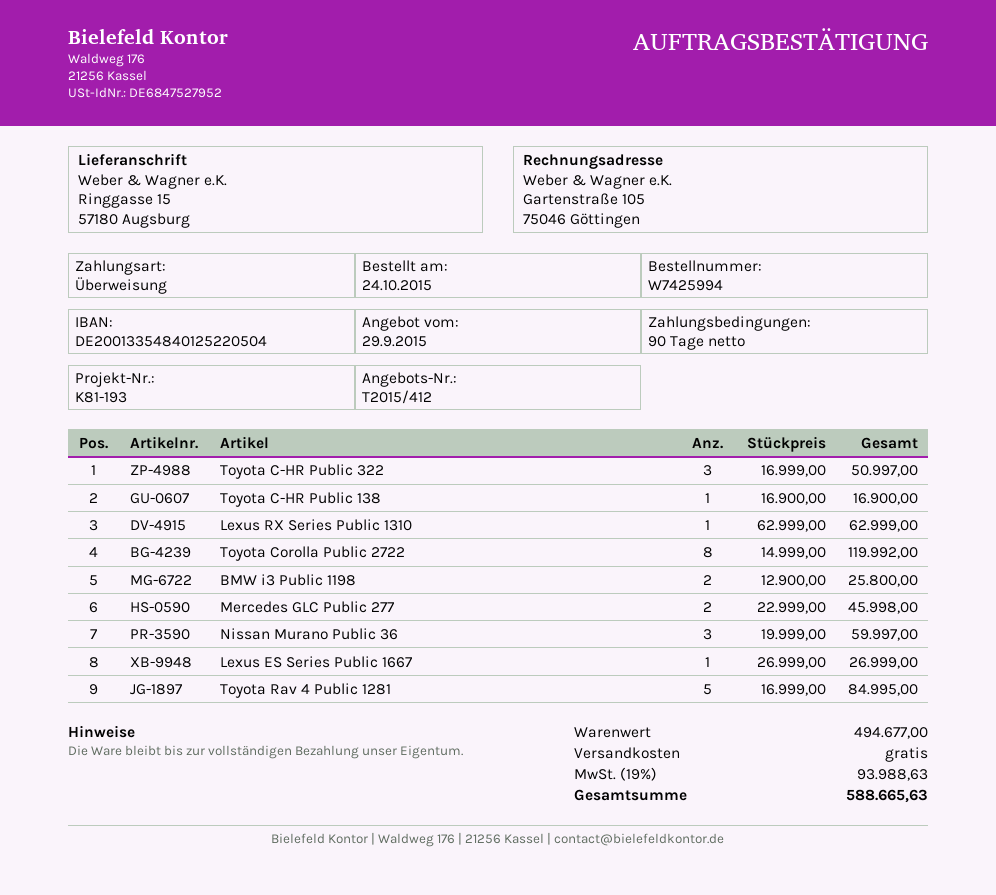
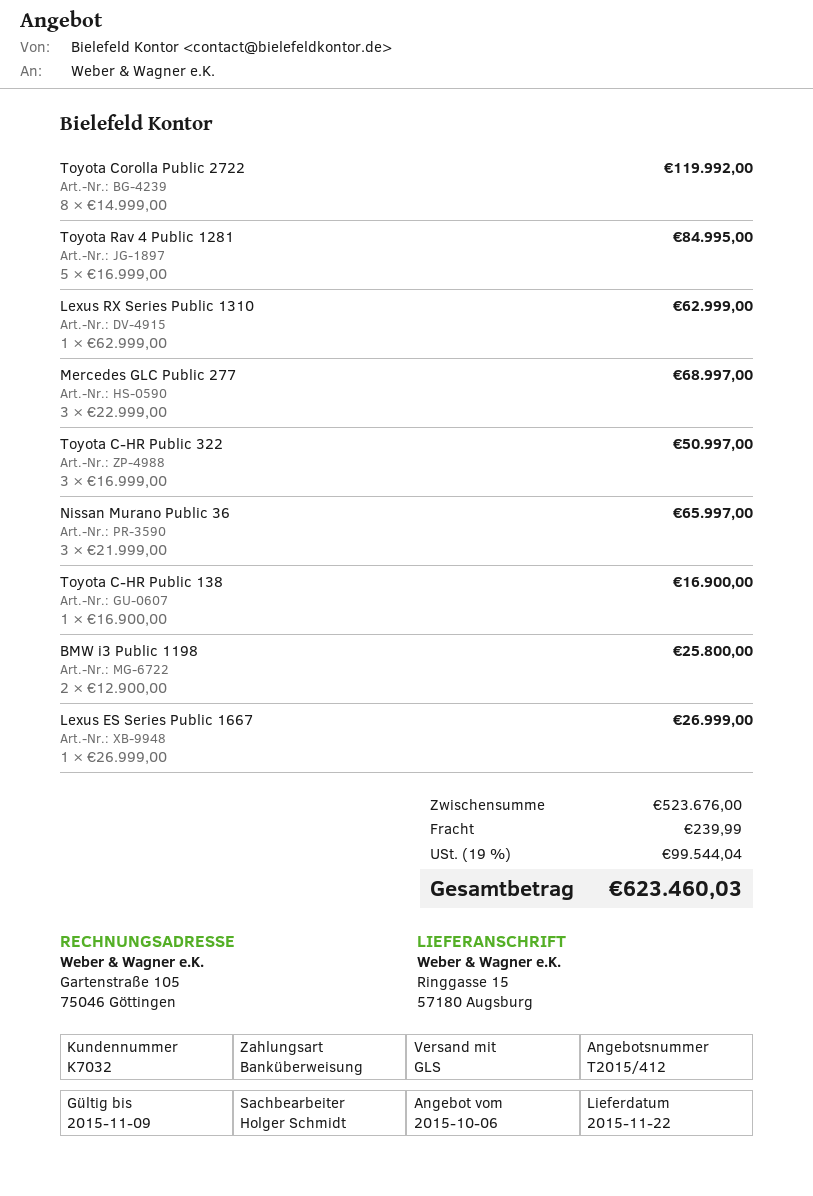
quote date: 2015-09-29 -> 2015-10-06
Mercedes GLC Public 277: 2 x 22999.00 = 45998.00 -> 3 x 22999.00 = 68997.00
Nissan Murano Public 36: 3 x 19999.00 = 59997.00 -> 3 x 21999.00 = 65997.00
subtotal: 494677.00 -> 523676.00
shipping: 0.00 -> 239.99
tax: 19% = 93988.63 -> 19% = 99544.04
total: 588665.63 -> 623460.03

